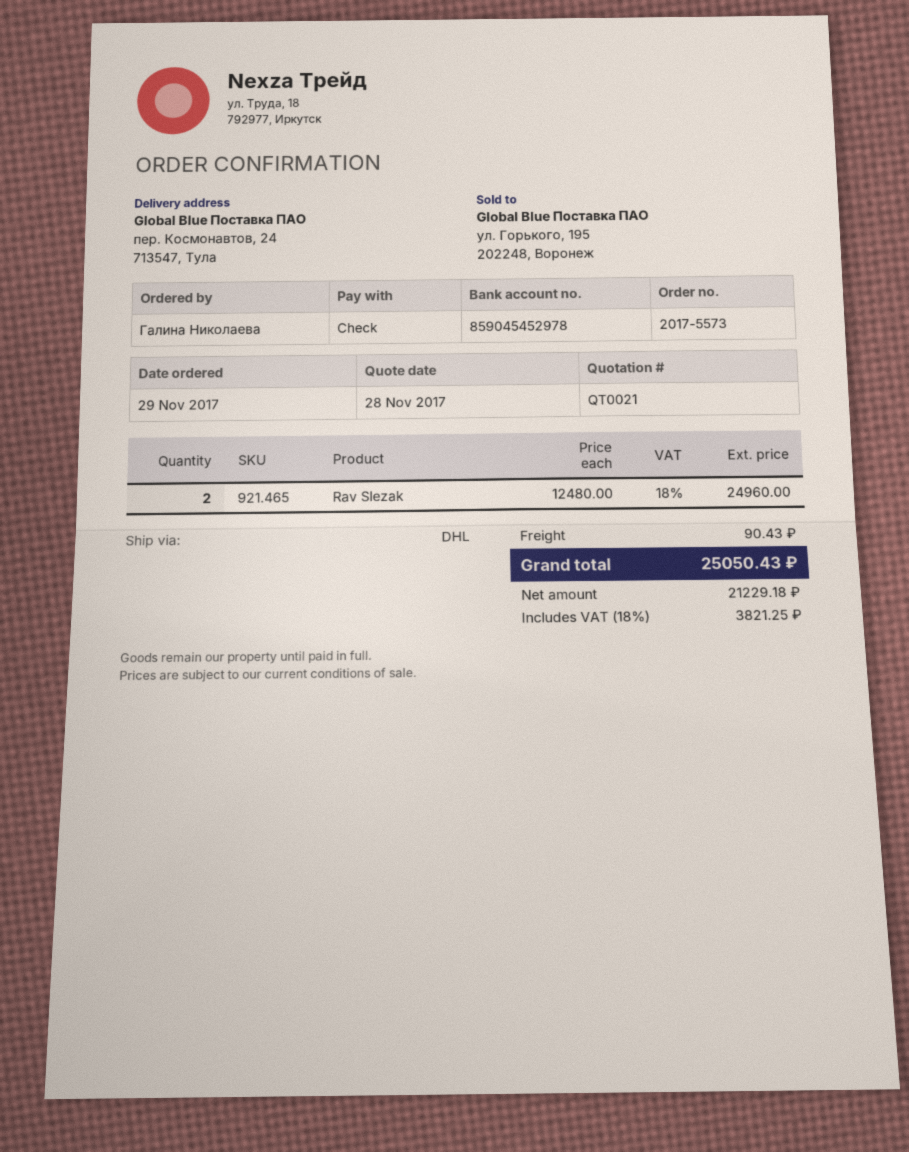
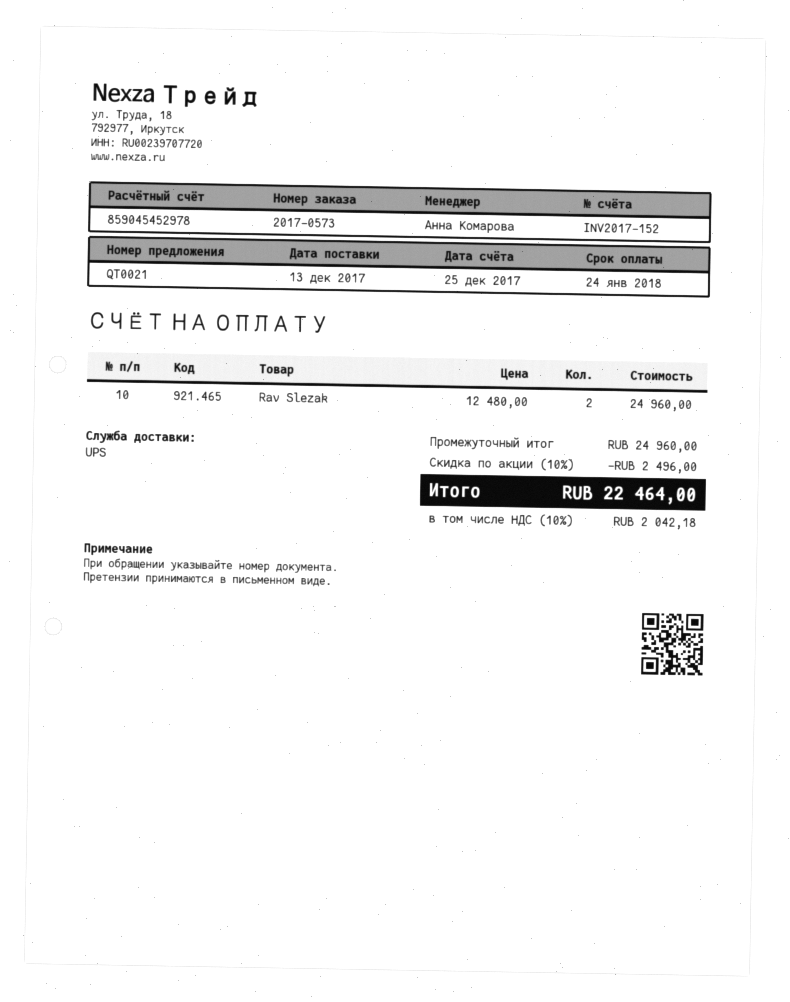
order number: 2017-5573 -> 2017-0573
shipping method: DHL -> UPS
discount: none -> 10% = 2496.00
shipping: 90.43 -> none
tax: 18% = 3821.25 -> 10% = 2042.18
total: 25050.43 -> 22464.00

